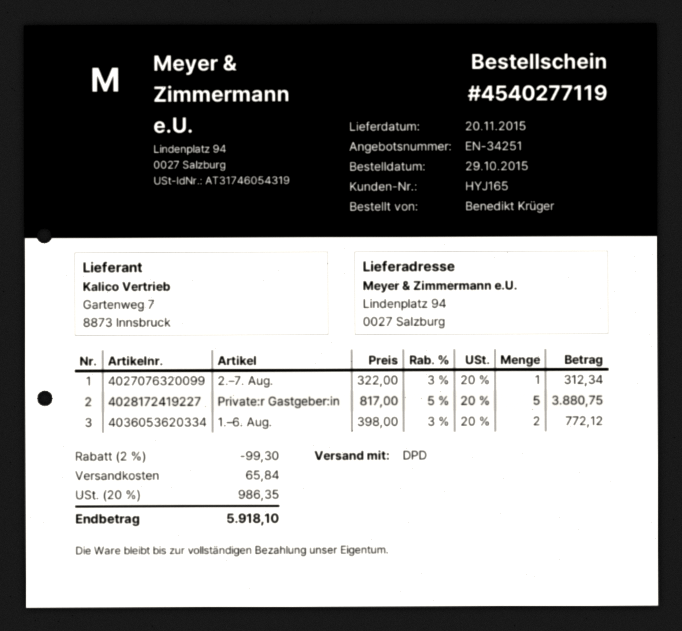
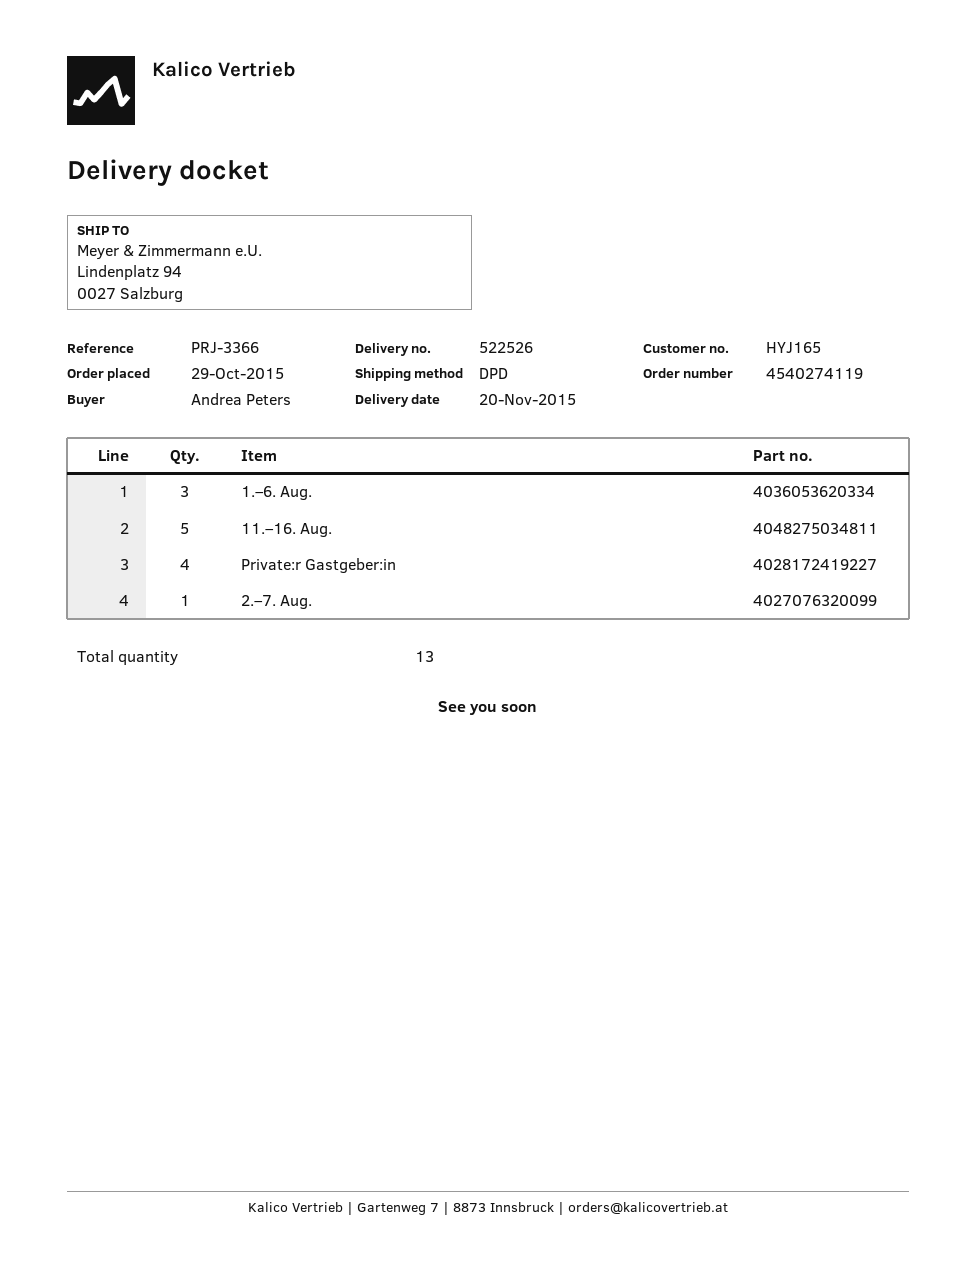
order number: 4540277119 -> 4540274119
ordered by: Benedikt Krüger -> Andrea Peters
Private:r Gastgeber:in: 5 -> 4
1.–6. Aug.: 2 -> 3
11.–16. Aug.: none -> 5

